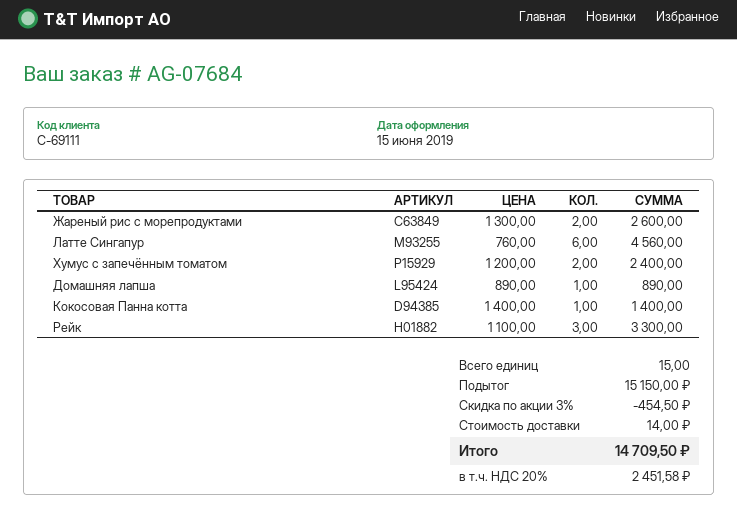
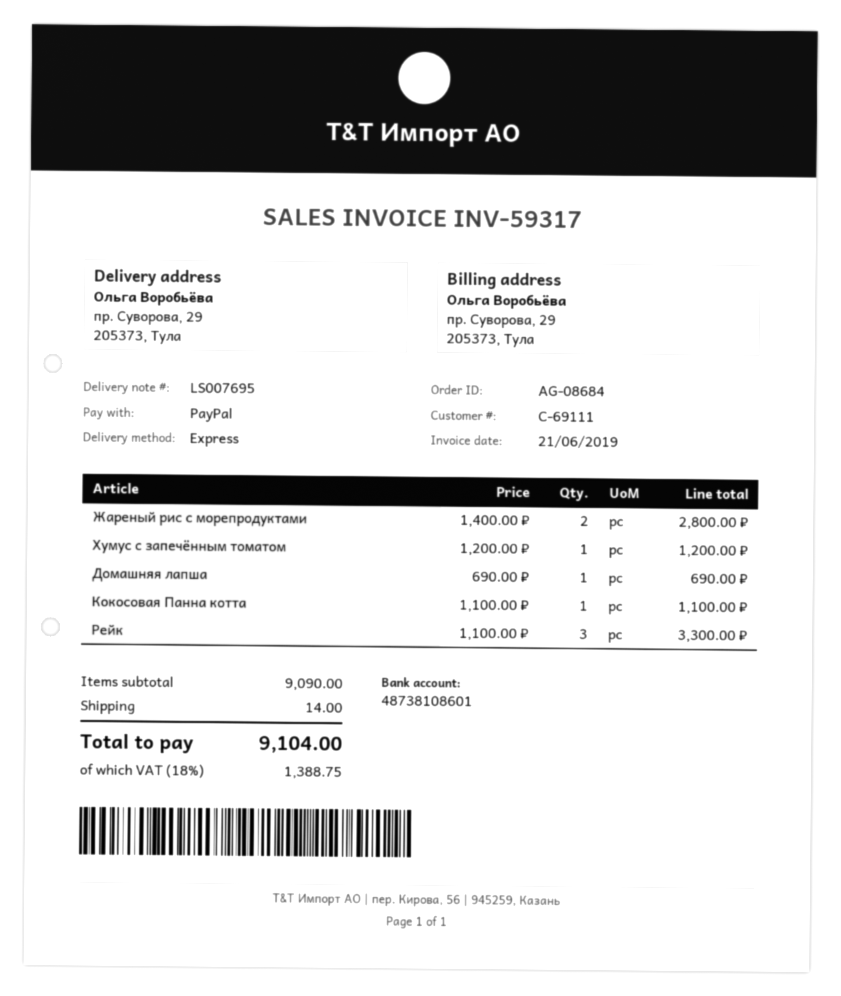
order number: AG-07684 -> AG-08684
Жареный рис с морепродуктами: 2 x 1300.00 = 2600.00 -> 2 x 1400.00 = 2800.00
Латте Сингапур: 6 x 760.00 = 4560.00 -> none
Хумус с запечённым томатом: 2 x 1200.00 = 2400.00 -> 1 x 1200.00 = 1200.00
Домашняя лапша: 1 x 890.00 = 890.00 -> 1 x 690.00 = 690.00
Кокосовая Панна котта: 1 x 1400.00 = 1400.00 -> 1 x 1100.00 = 1100.00
subtotal: 15150.00 -> 9090.00
discount: 3% = 454.50 -> none
tax: 20% = 2451.58 -> 18% = 1388.75
total: 14709.50 -> 9104.00

